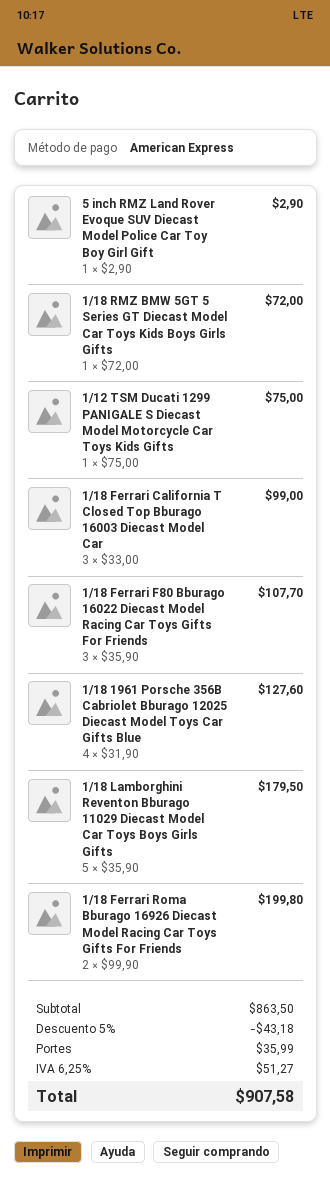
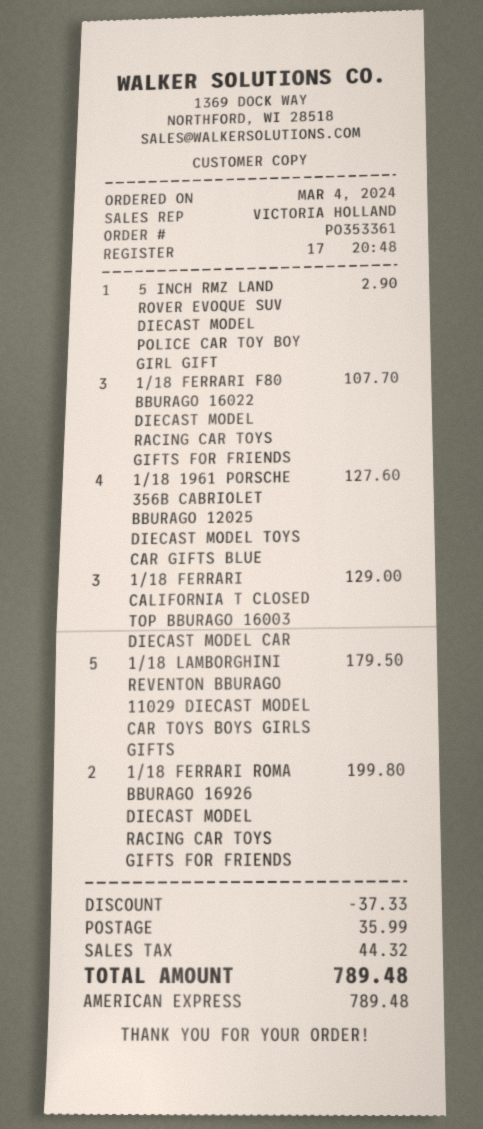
1/18 RMZ BMW 5GT 5 Series GT Diecast Model Car Toys Kids Boys Girls Gifts: 1 for 72.00 -> none
1/12 TSM Ducati 1299 PANIGALE S Diecast Model Motorcycle Car Toys Kids Gifts: 1 for 75.00 -> none
1/18 Ferrari California T Closed Top Bburago 16003 Diecast Model Car: 3 for 99.00 -> 3 for 129.00
discount: 43.18 -> 37.33
tax: 51.27 -> 44.32
total: 907.58 -> 789.48

